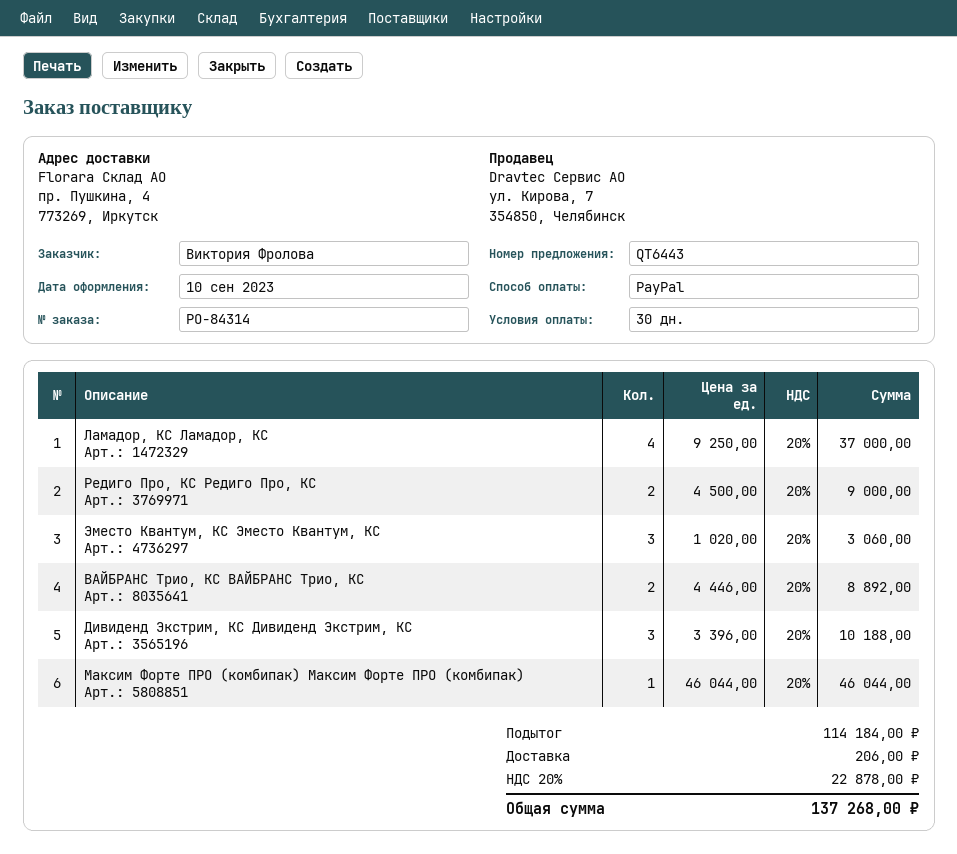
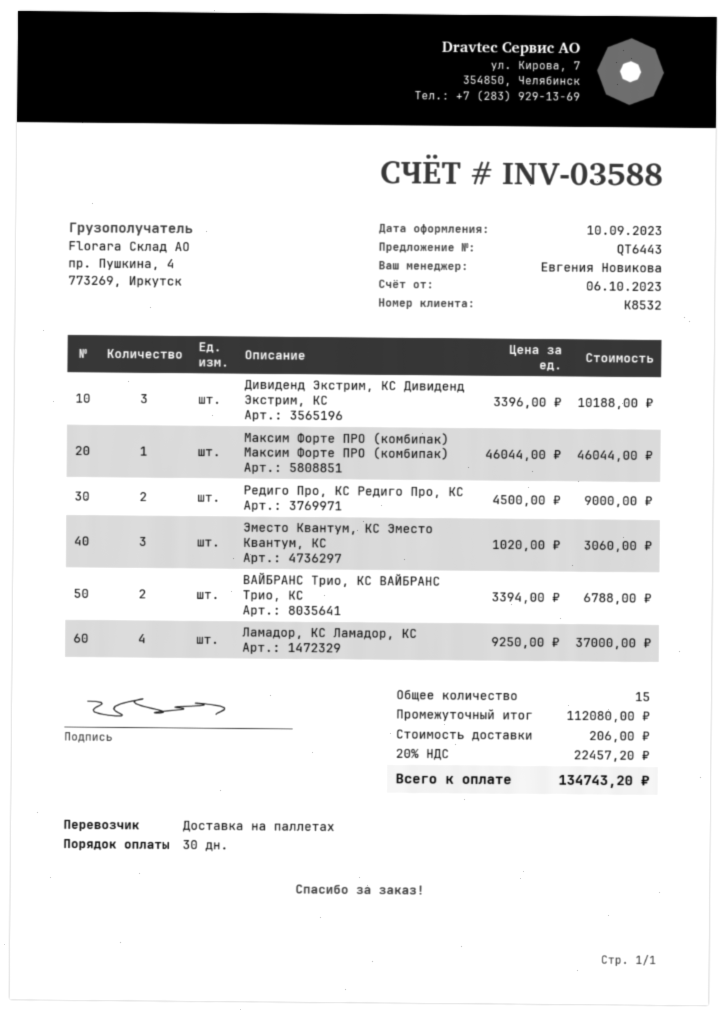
ВАЙБРАНС Трио, КС ВАЙБРАНС Трио, КС: 2 x 4446.00 = 8892.00 -> 2 x 3394.00 = 6788.00
subtotal: 114184.00 -> 112080.00
tax: 20% = 22878.00 -> 20% = 22457.20
total: 137268.00 -> 134743.20

